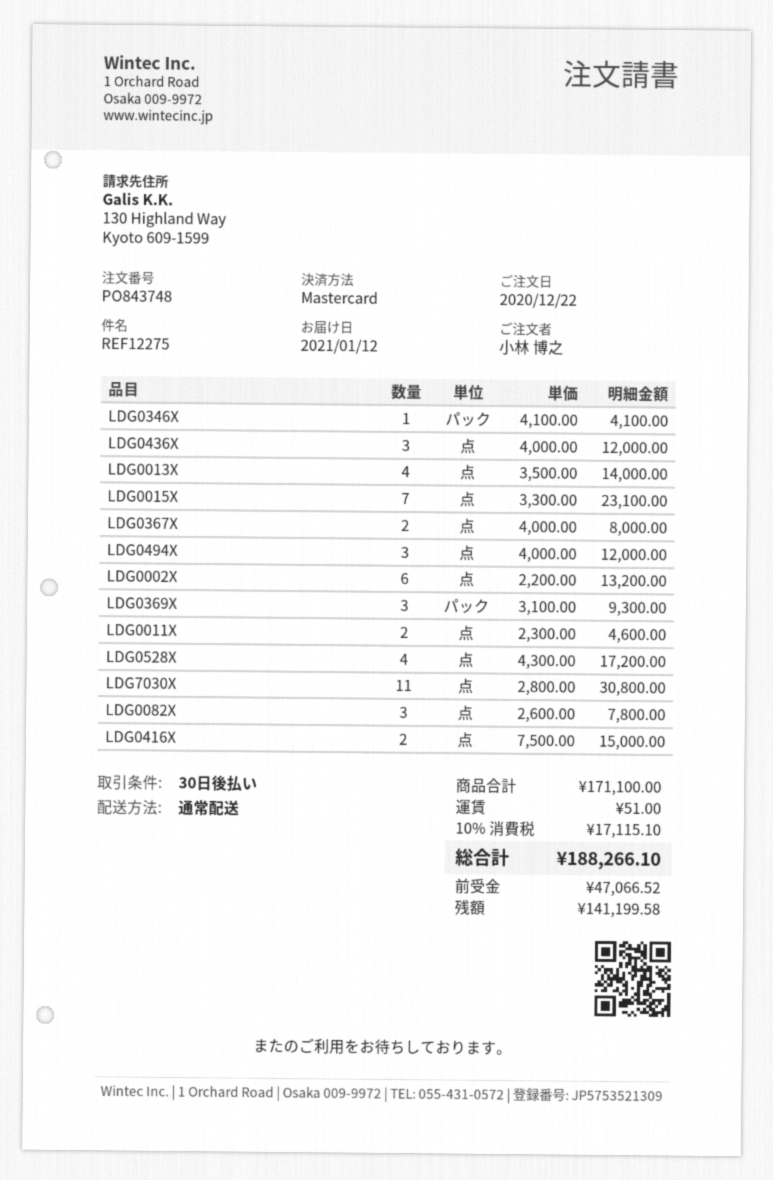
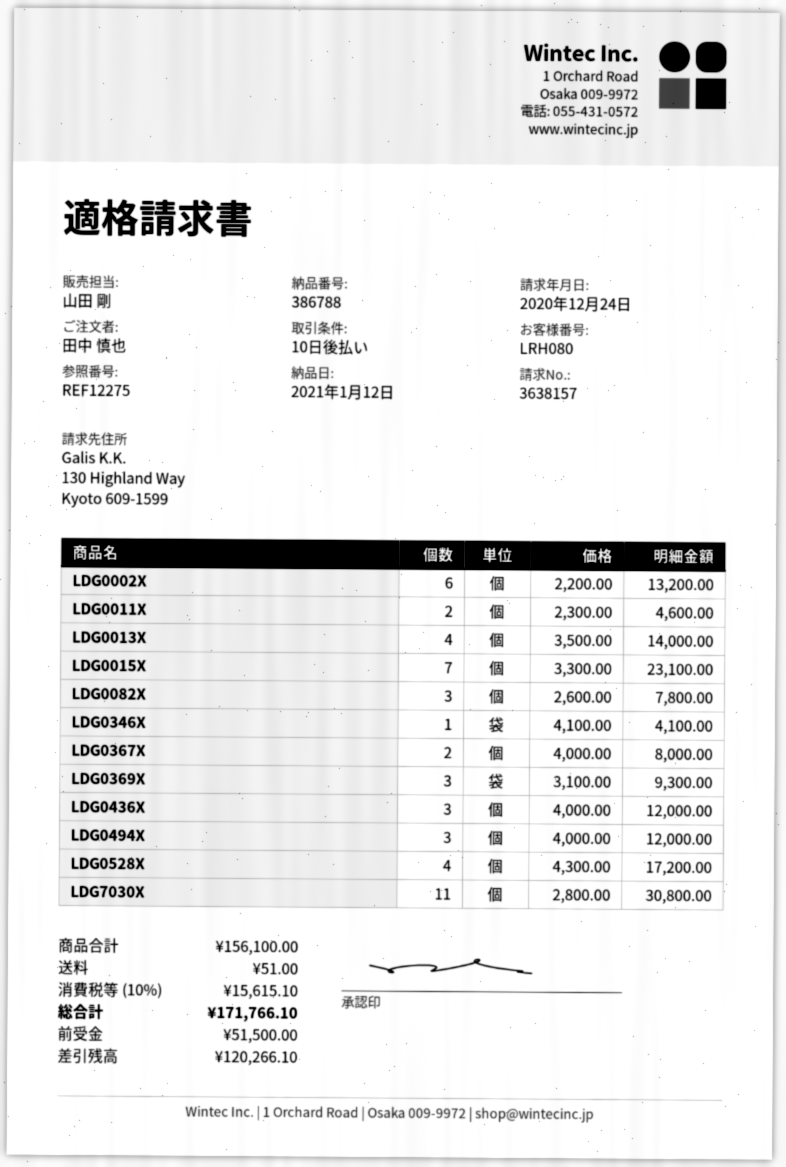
payment terms: 30 days -> 10 days
ordered by: 小林 博之 -> 田中 慎也
LDG0416X: 2 x 7500.00 = 15000.00 -> none
subtotal: 171100.00 -> 156100.00
tax: 10% = 17115.10 -> 10% = 15615.10
total: 188266.10 -> 171766.10
deposit: 47066.52 -> 51500.00
balance: 141199.58 -> 120266.10

